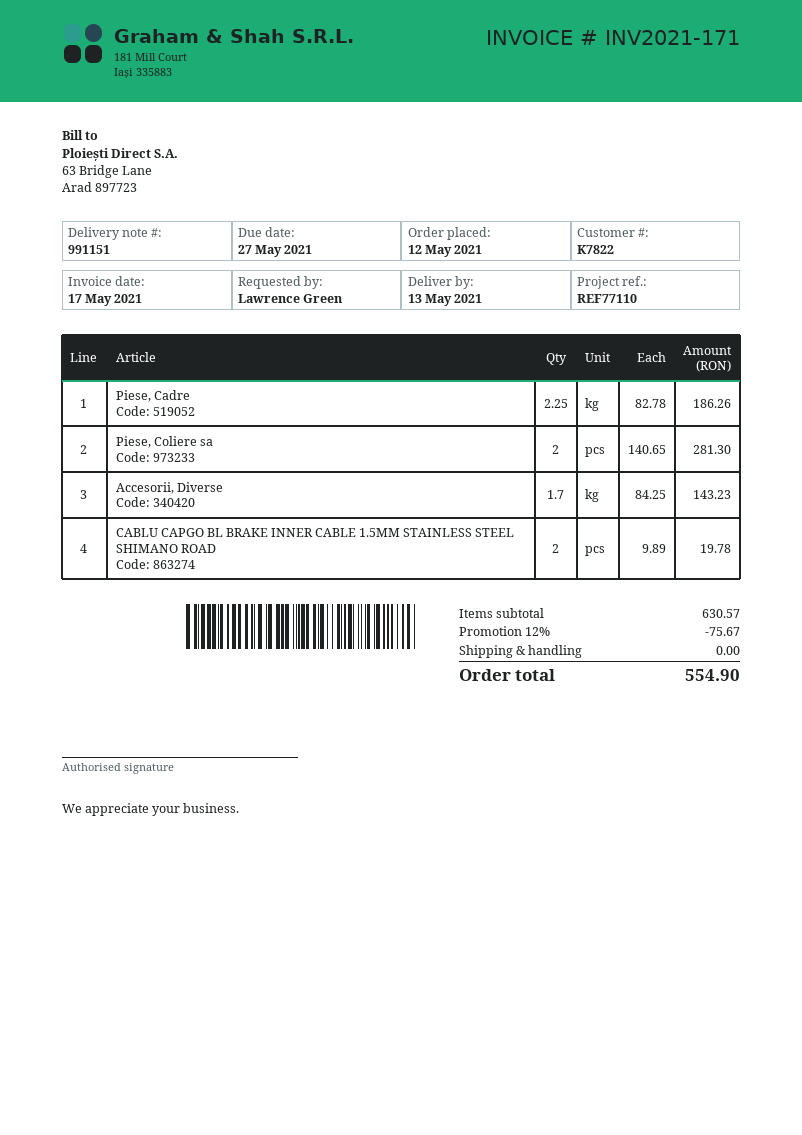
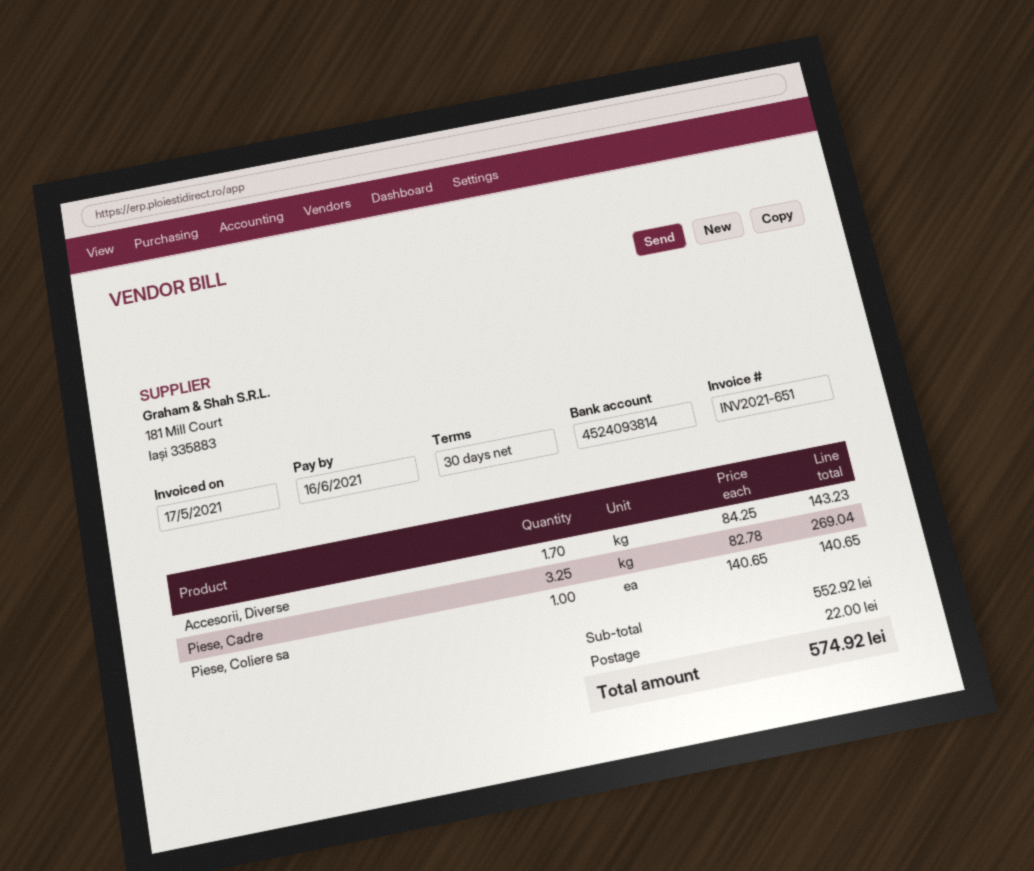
invoice number: INV2021-171 -> INV2021-651
due date: 2021-05-27 -> 2021-06-16
Piese, Cadre: 2.25 x 82.78 = 186.26 -> 3.25 x 82.78 = 269.04
Piese, Coliere sa: 2 x 140.65 = 281.30 -> 1 x 140.65 = 140.65
CABLU CAPGO BL BRAKE INNER CABLE 1.5MM STAINLESS STEEL SHIMANO ROAD: 2 x 9.89 = 19.78 -> none
subtotal: 630.57 -> 552.92
discount: 12% = 75.67 -> none
shipping: 0.00 -> 22.00
total: 554.90 -> 574.92

